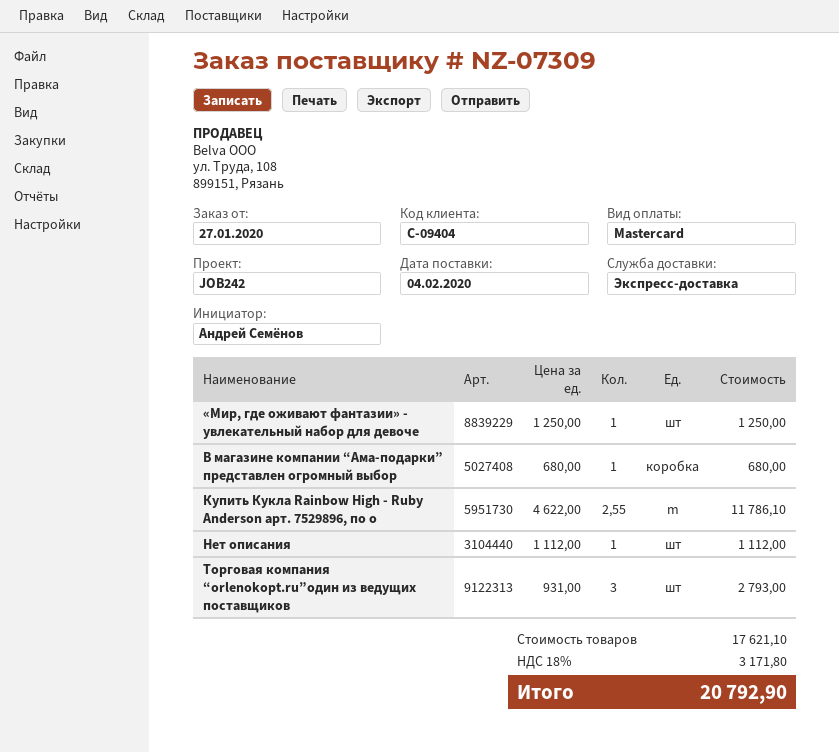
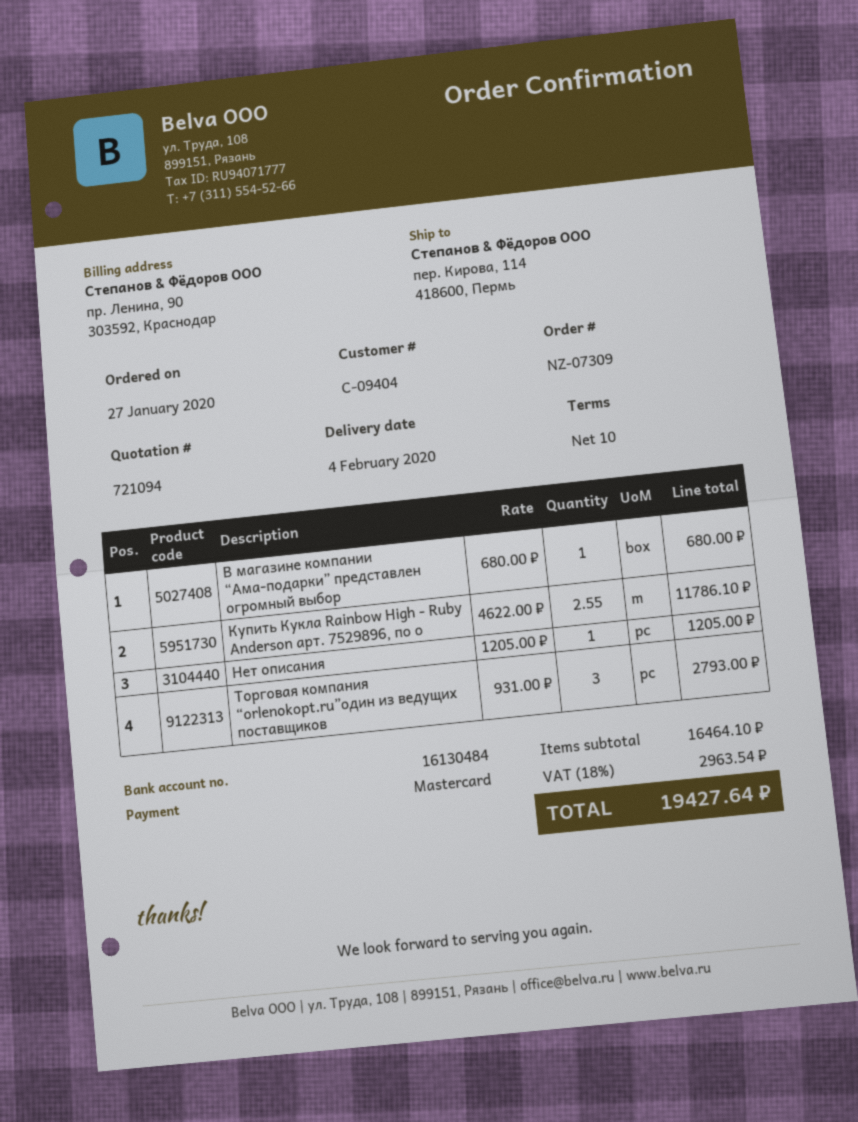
«Мир, где оживают фантазии» - увлекательный набор для девоче: 1 x 1250.00 = 1250.00 -> none
Нет описания: 1 x 1112.00 = 1112.00 -> 1 x 1205.00 = 1205.00
subtotal: 17621.10 -> 16464.10
tax: 18% = 3171.80 -> 18% = 2963.54
total: 20792.90 -> 19427.64

